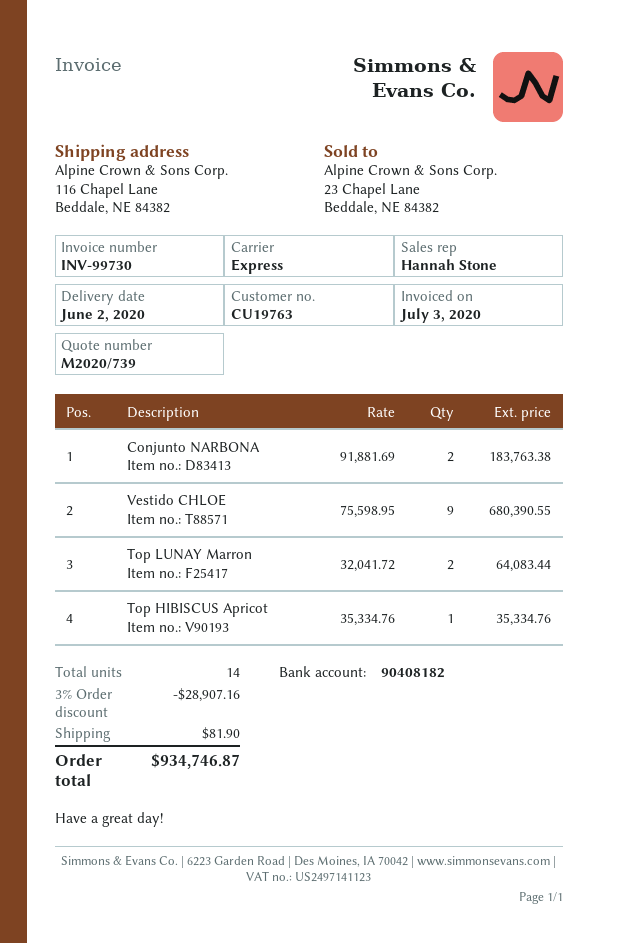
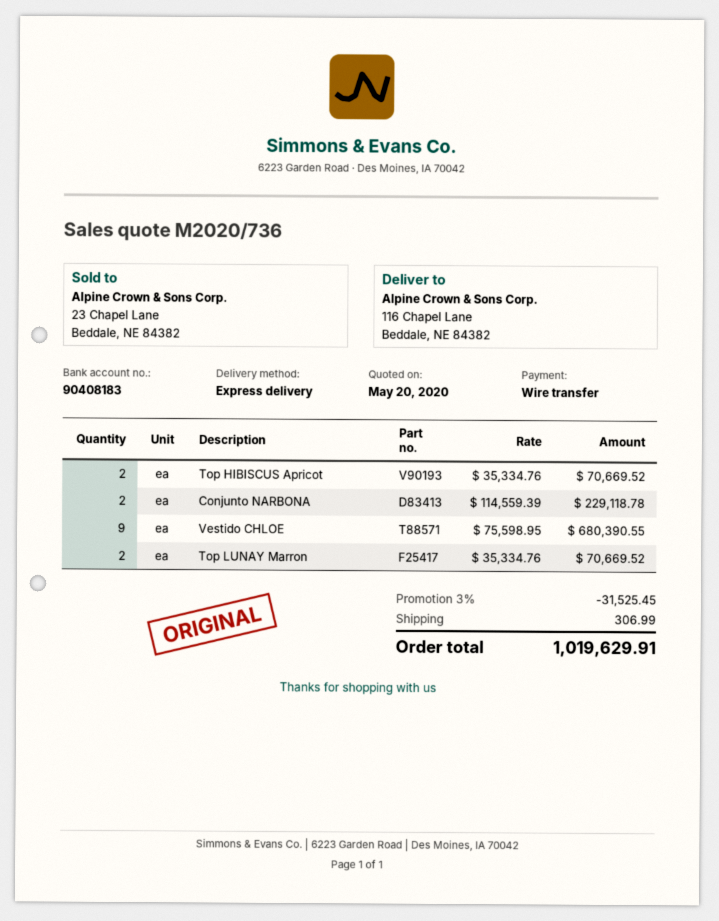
quote number: M2020/739 -> M2020/736
bank account: 90408182 -> 90408183
Conjunto NARBONA: 2 x 91881.69 = 183763.38 -> 2 x 114559.39 = 229118.78
Top LUNAY Marron: 2 x 32041.72 = 64083.44 -> 2 x 35334.76 = 70669.52
Top HIBISCUS Apricot: 1 x 35334.76 = 35334.76 -> 2 x 35334.76 = 70669.52
discount: 3% = 28907.16 -> 3% = 31525.45
shipping: 81.90 -> 306.99
total: 934746.87 -> 1019629.91

